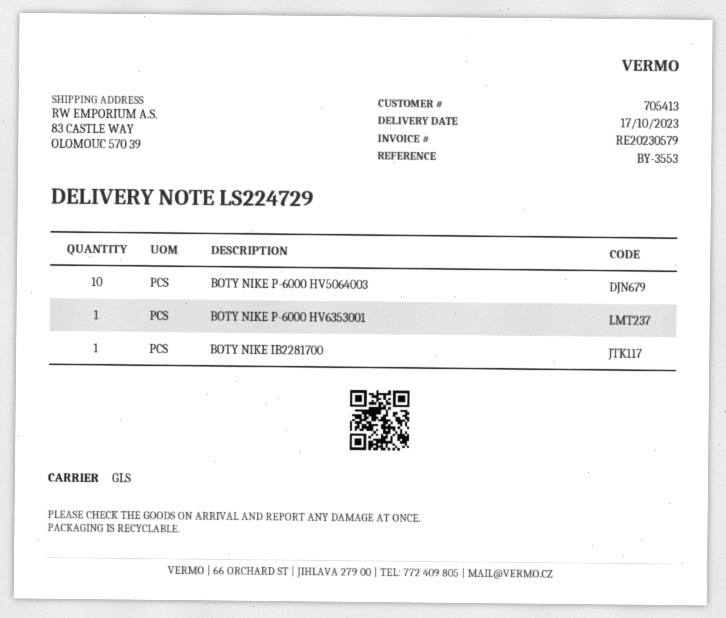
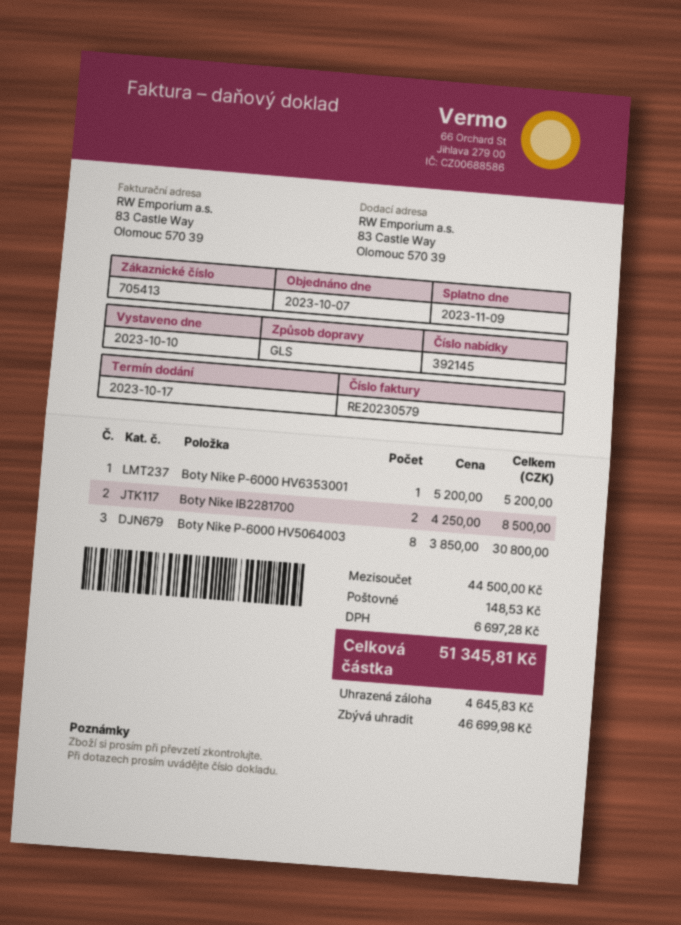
BOTY NIKE P-6000 HV5064003: 10 -> 8
BOTY NIKE IB2281700: 1 -> 2

